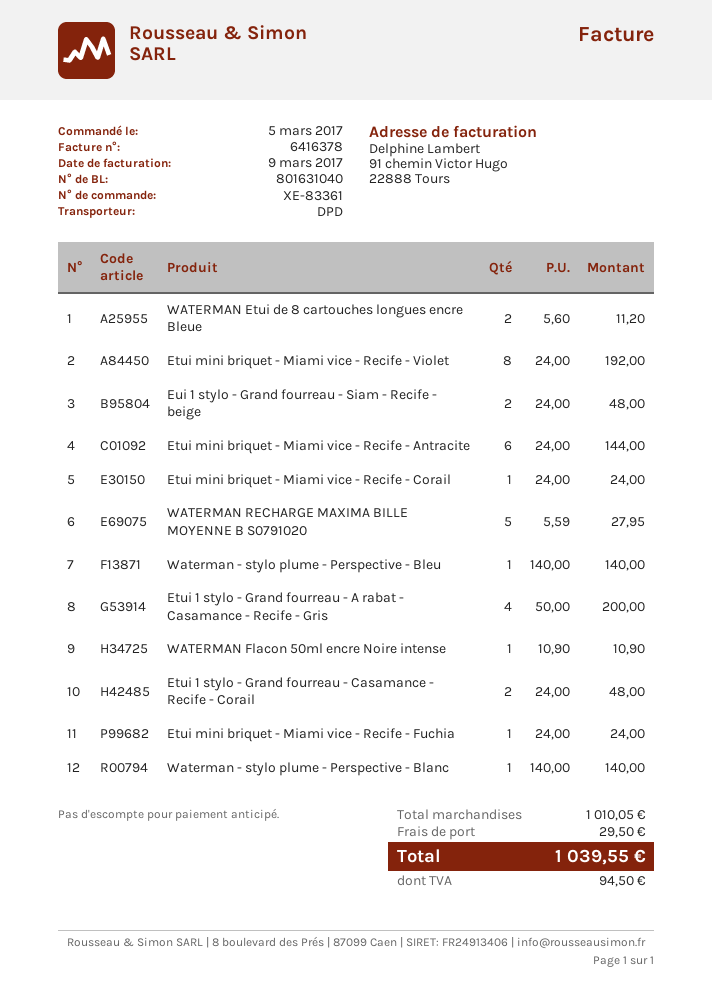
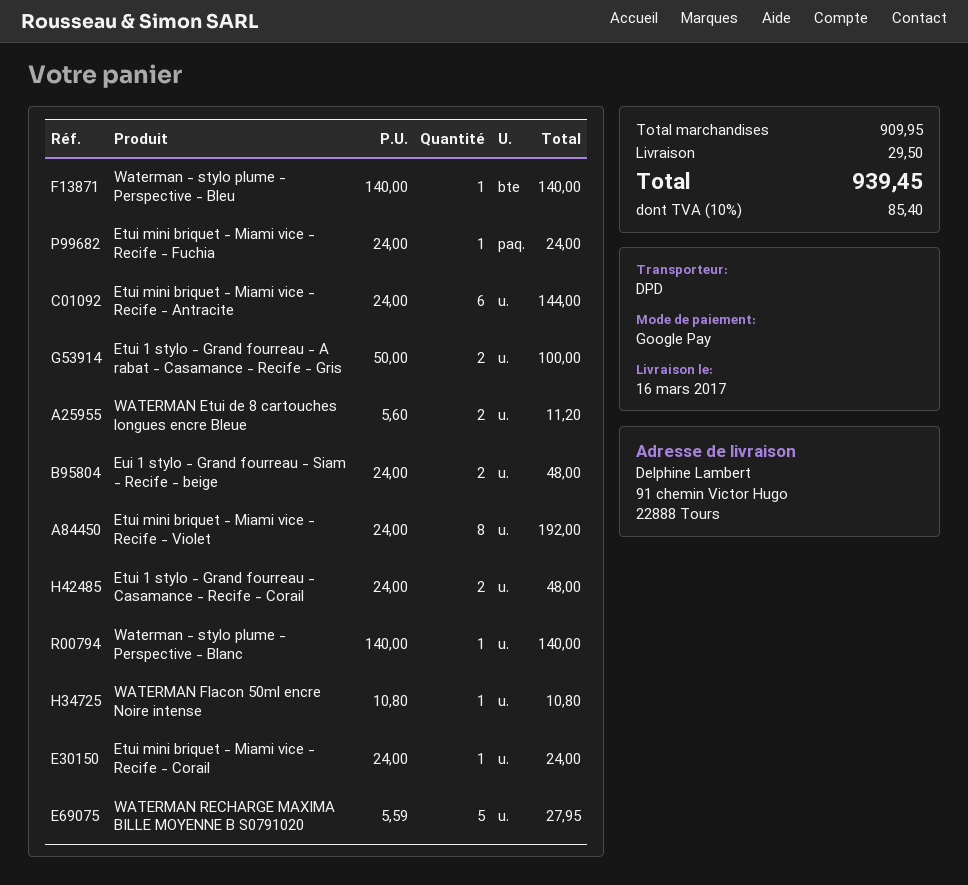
Etui 1 stylo - Grand fourreau - A rabat - Casamance - Recife - Gris: 4 x 50.00 = 200.00 -> 2 x 50.00 = 100.00
WATERMAN Flacon 50ml encre Noire intense: 1 x 10.90 = 10.90 -> 1 x 10.80 = 10.80
subtotal: 1010.05 -> 909.95
tax: 94.50 -> 85.40
total: 1039.55 -> 939.45

